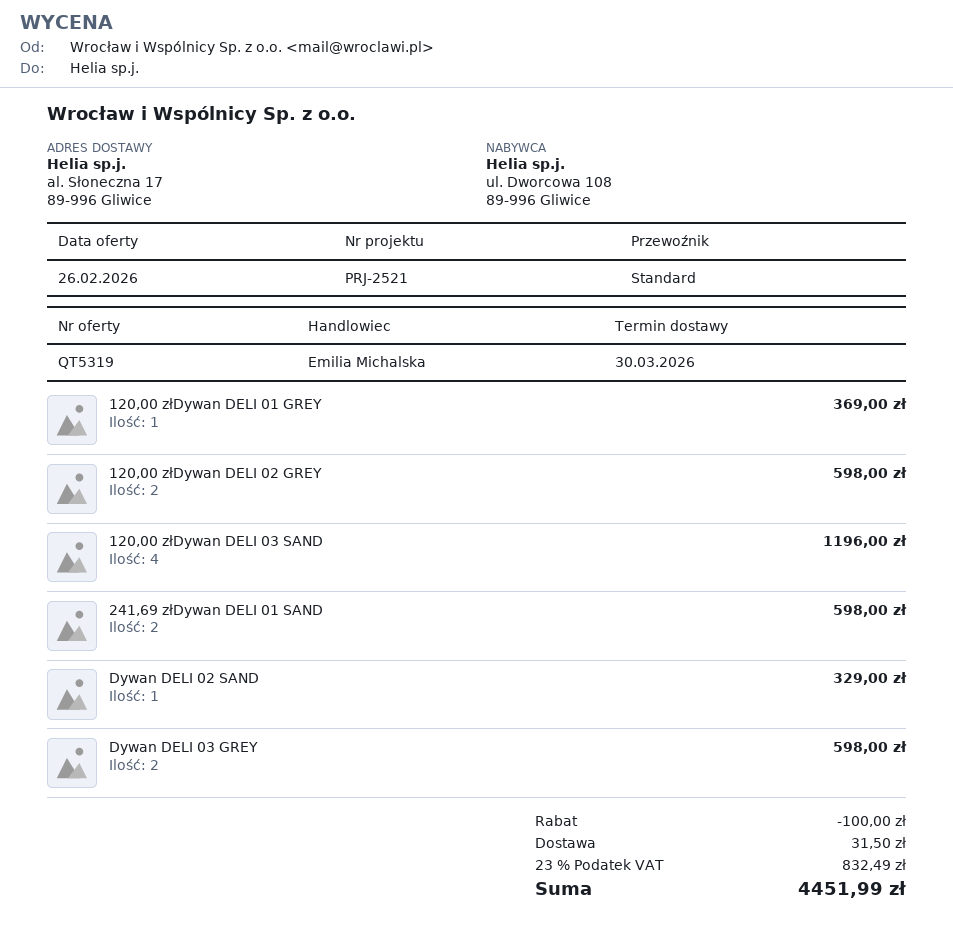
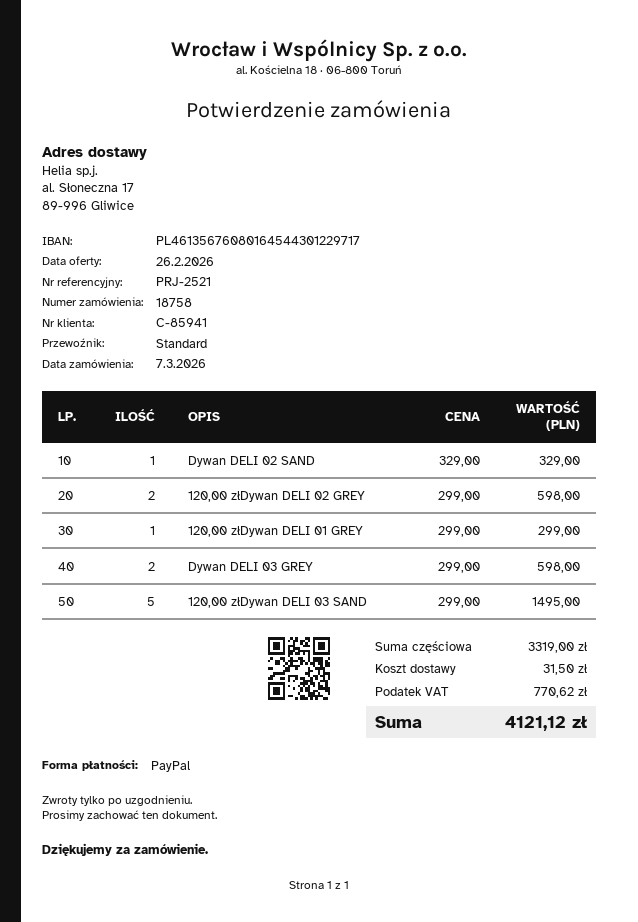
120,00 złDywan DELI 01 GREY: 1 for 369.00 -> 1 for 299.00
120,00 złDywan DELI 03 SAND: 4 for 1196.00 -> 5 for 1495.00
241,69 złDywan DELI 01 SAND: 2 for 598.00 -> none
discount: 100.00 -> none
tax: 832.49 -> 770.62
total: 4451.99 -> 4121.12

